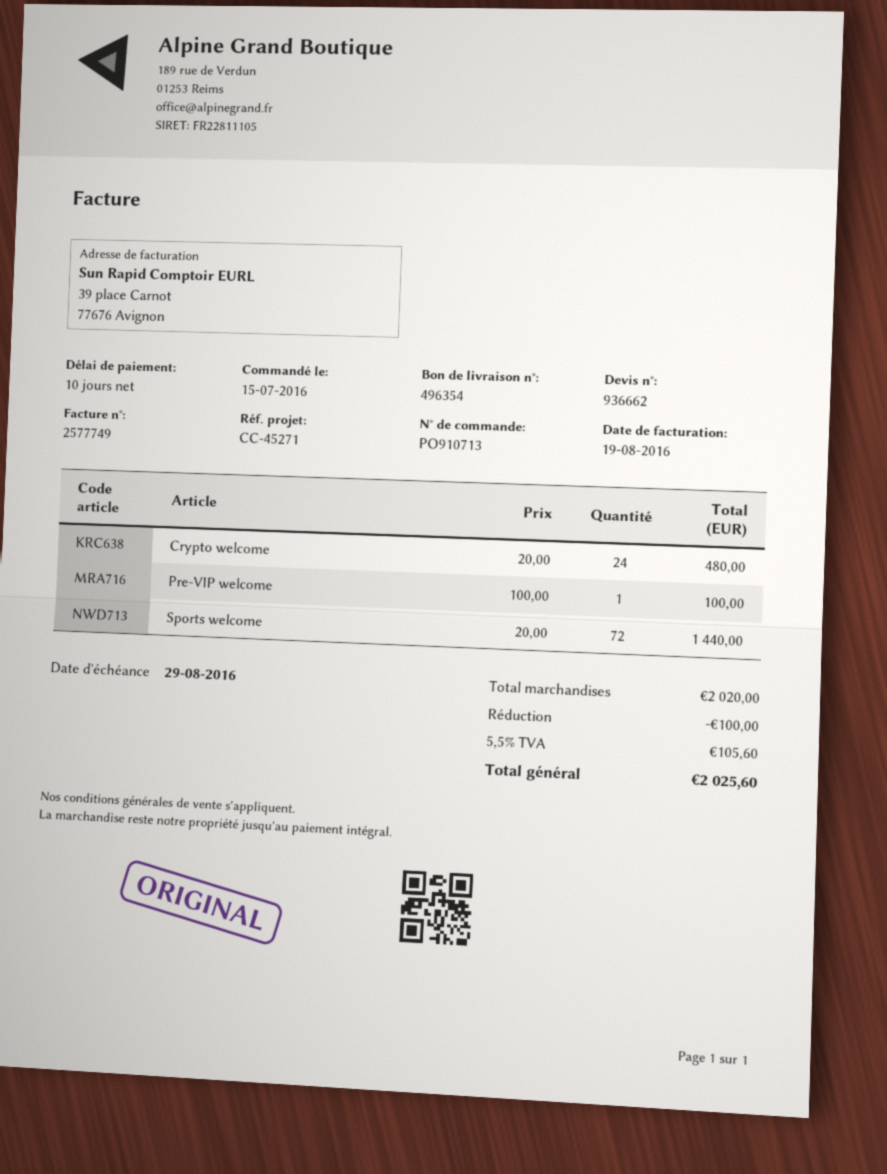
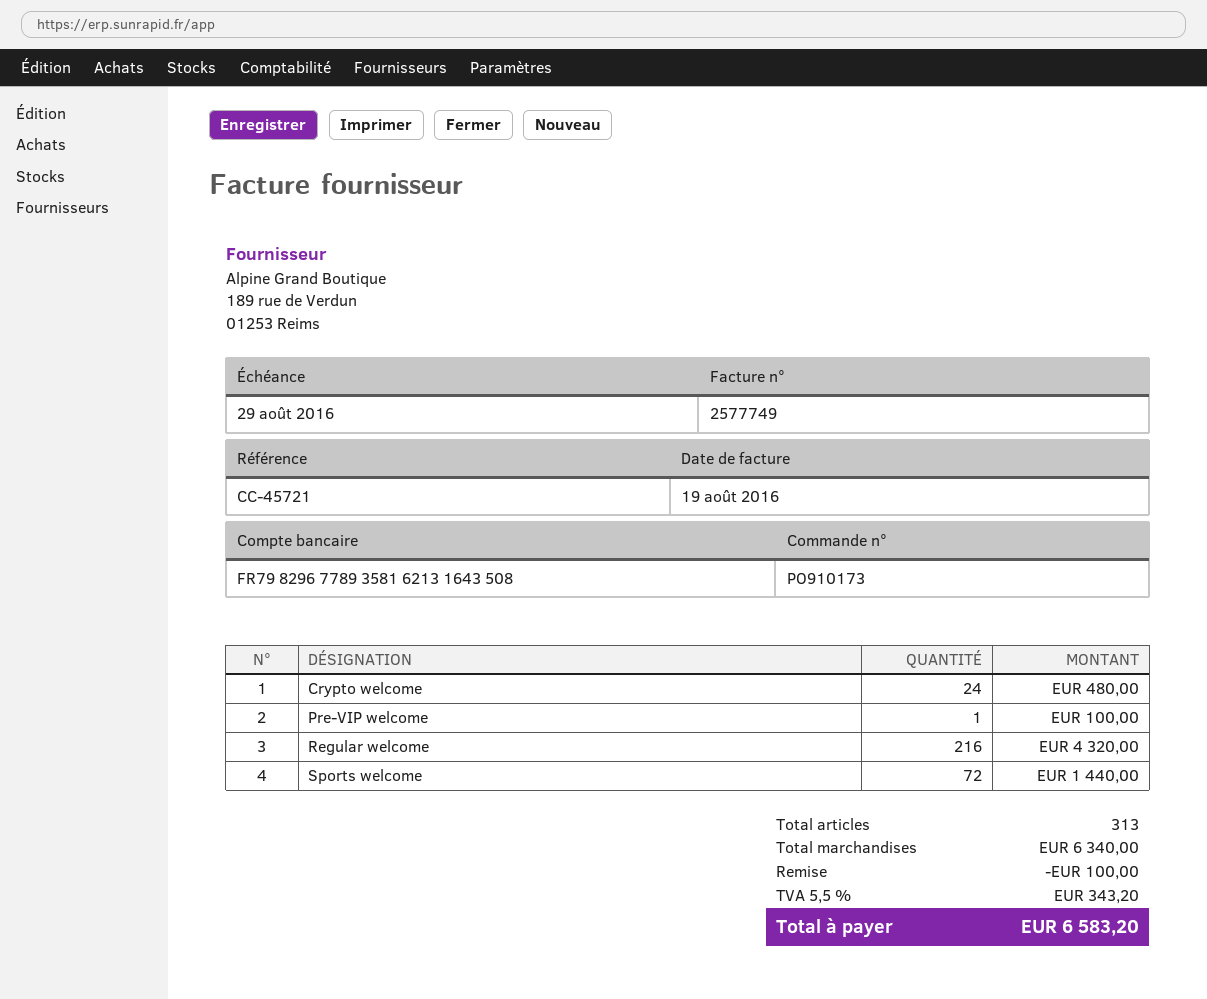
order number: PO910713 -> PO910173
reference: CC-45271 -> CC-45721
Regular welcome: none -> 216 for 4320.00
subtotal: 2020.00 -> 6340.00
tax: 5.5% = 105.60 -> 5.5% = 343.20
total: 2025.60 -> 6583.20

